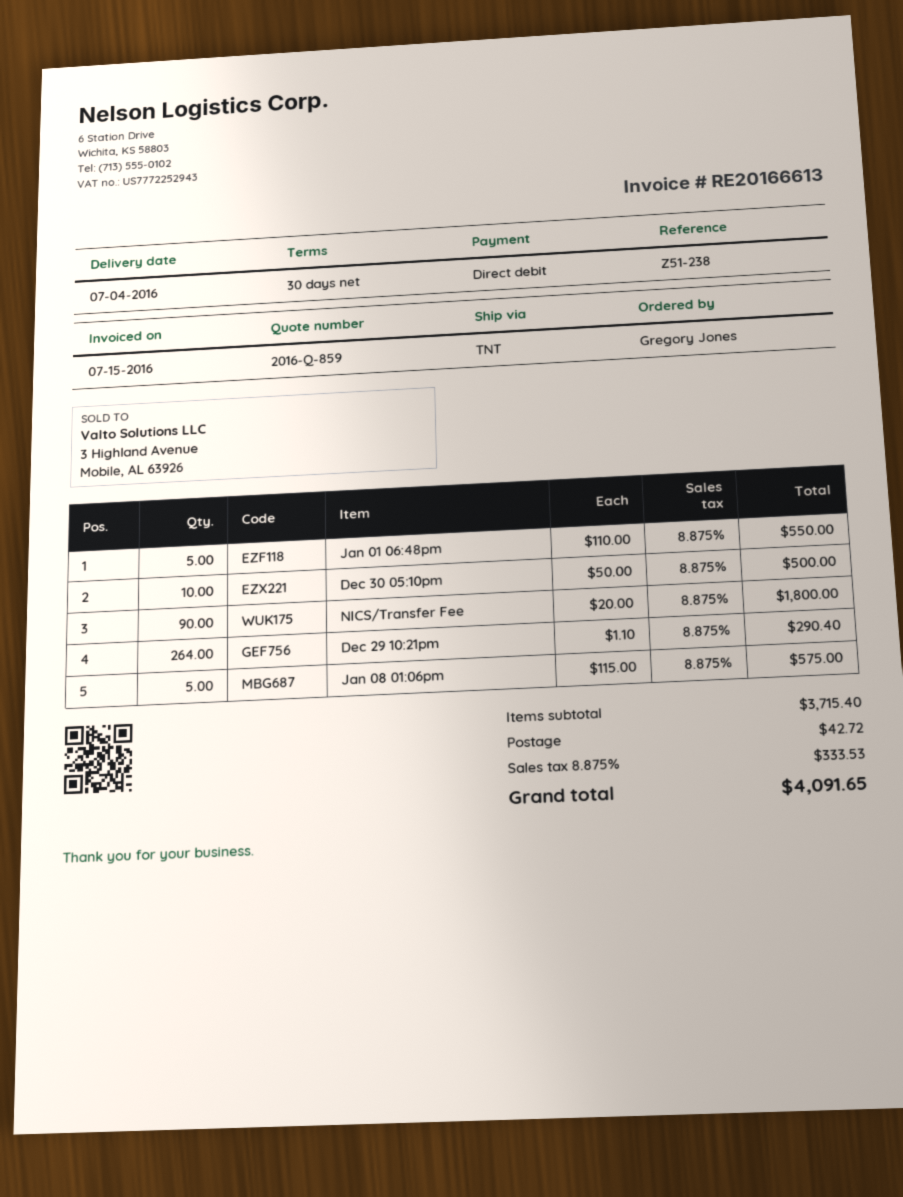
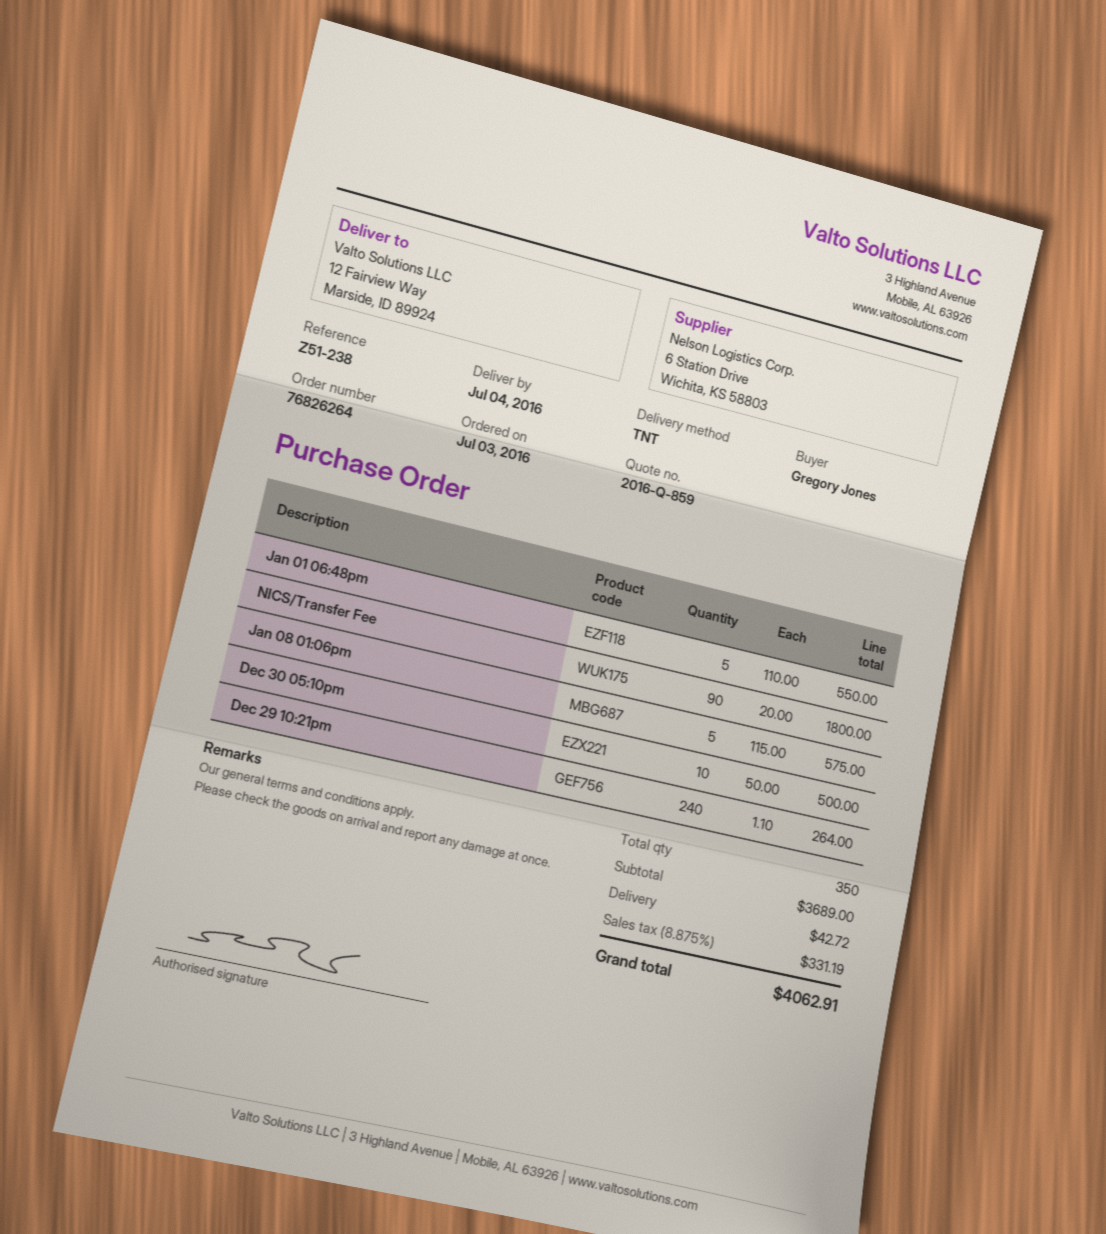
Dec 29 10:21pm: 264 x 1.10 = 290.40 -> 240 x 1.10 = 264.00
subtotal: 3715.40 -> 3689.00
tax: 8.875% = 333.53 -> 8.875% = 331.19
total: 4091.65 -> 4062.91

